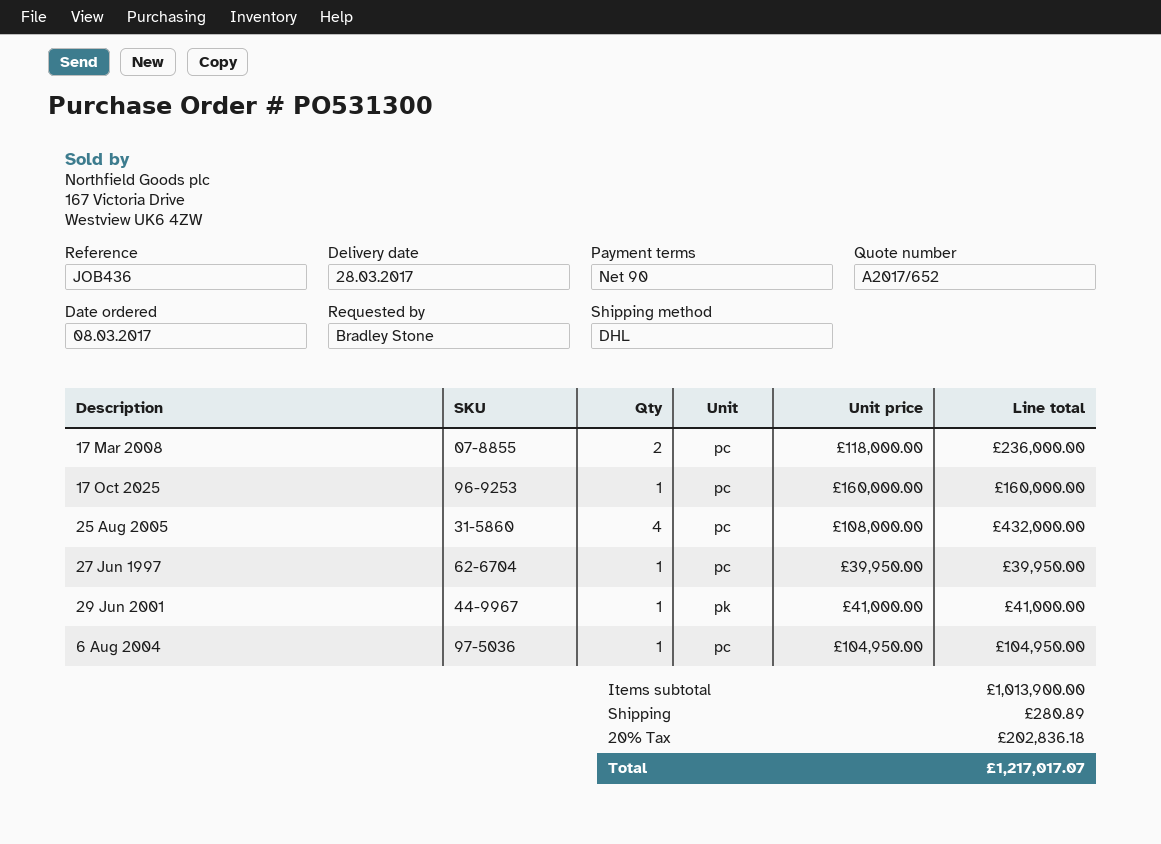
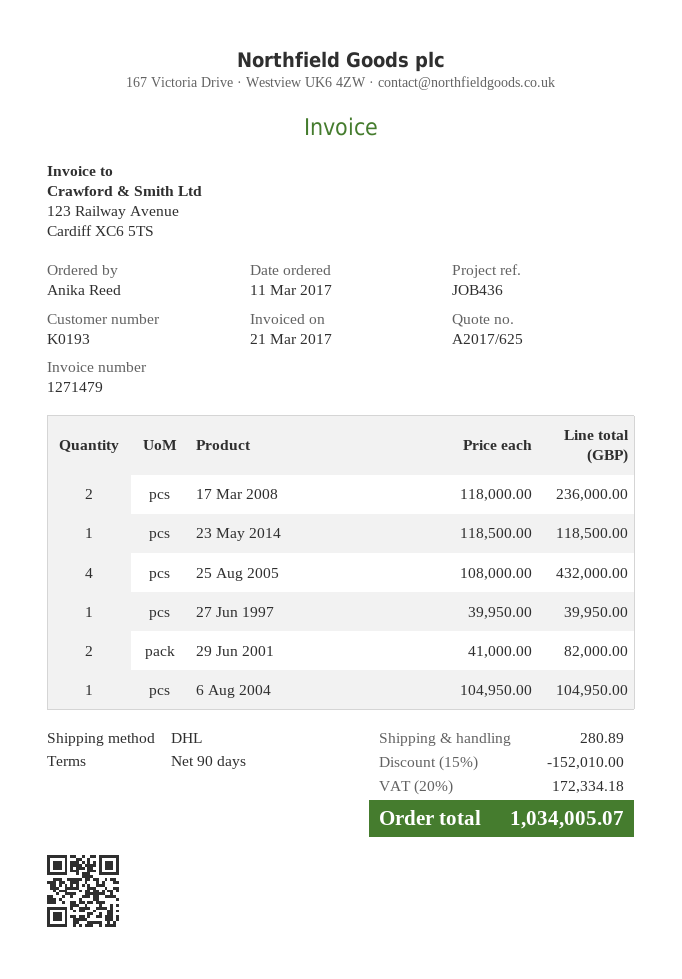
quote number: A2017/652 -> A2017/625
order date: 2017-03-08 -> 2017-03-11
ordered by: Bradley Stone -> Anika Reed
17 Oct 2025: 1 x 160000.00 = 160000.00 -> none
29 Jun 2001: 1 x 41000.00 = 41000.00 -> 2 x 41000.00 = 82000.00
23 May 2014: none -> 1 x 118500.00 = 118500.00
discount: none -> 15% = 152010.00
tax: 20% = 202836.18 -> 20% = 172334.18
total: 1217017.07 -> 1034005.07

